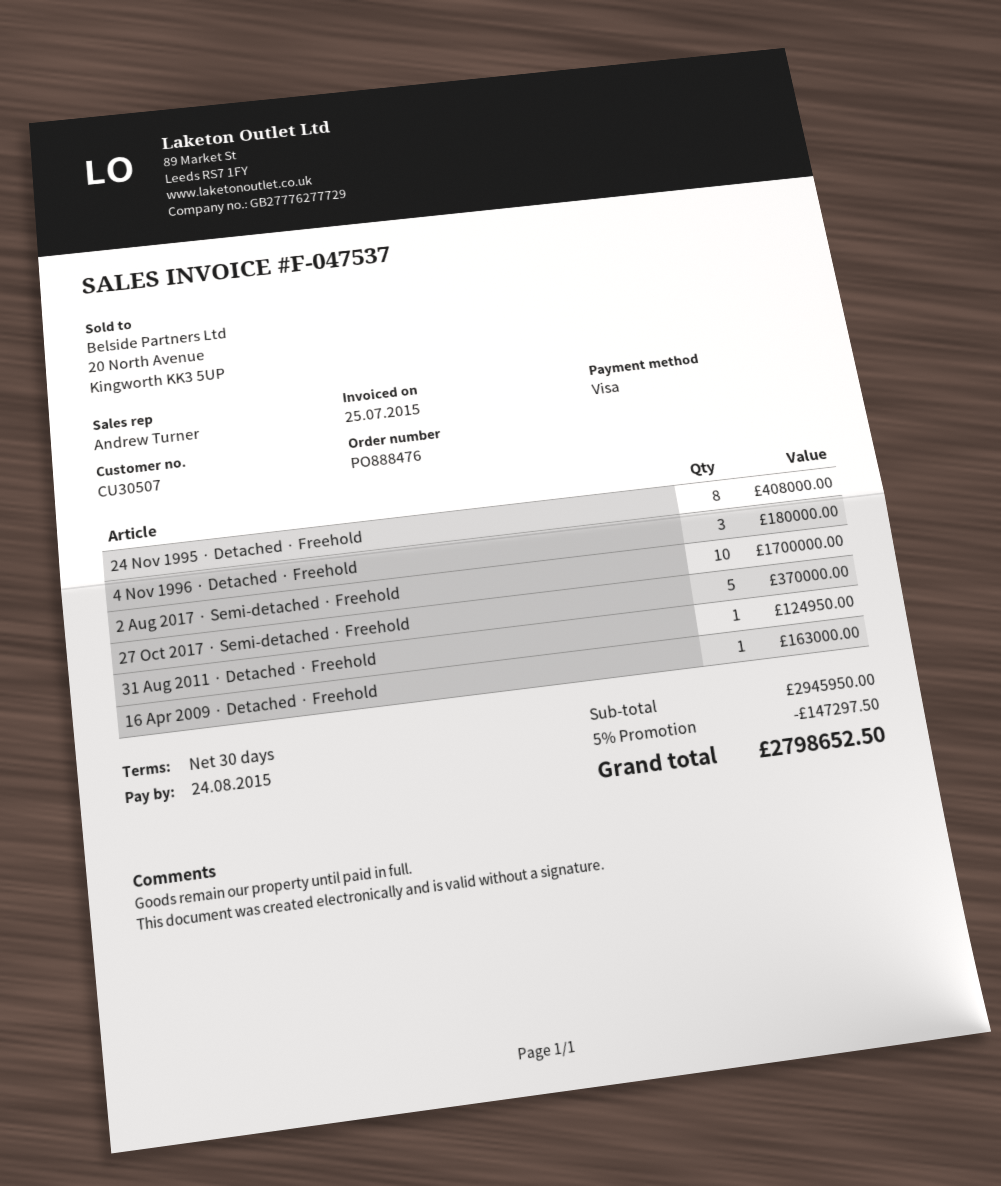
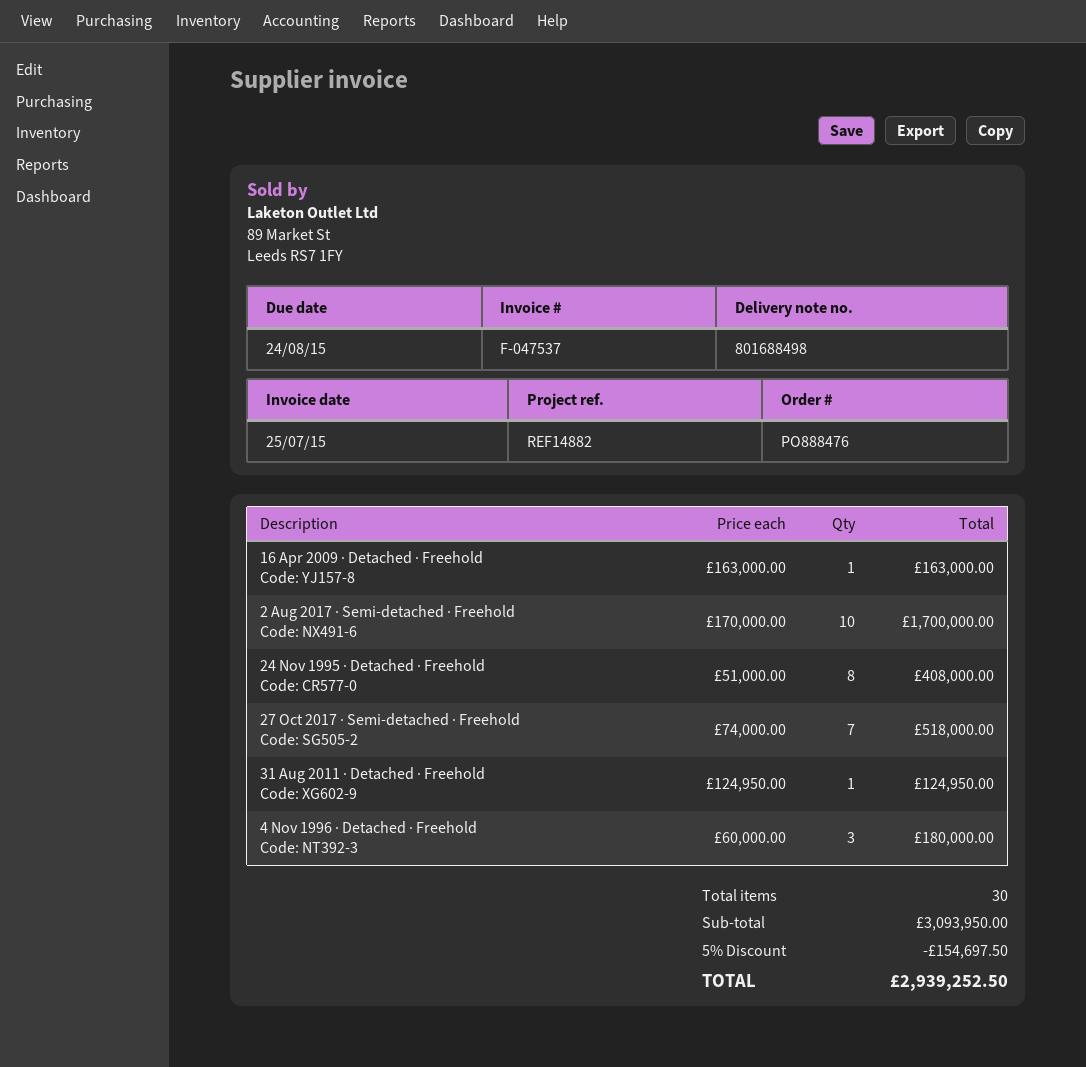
27 Oct 2017 · Semi-detached · Freehold: 5 for 370000.00 -> 7 for 518000.00
subtotal: 2945950.00 -> 3093950.00
discount: 5% = 147297.50 -> 5% = 154697.50
total: 2798652.50 -> 2939252.50

